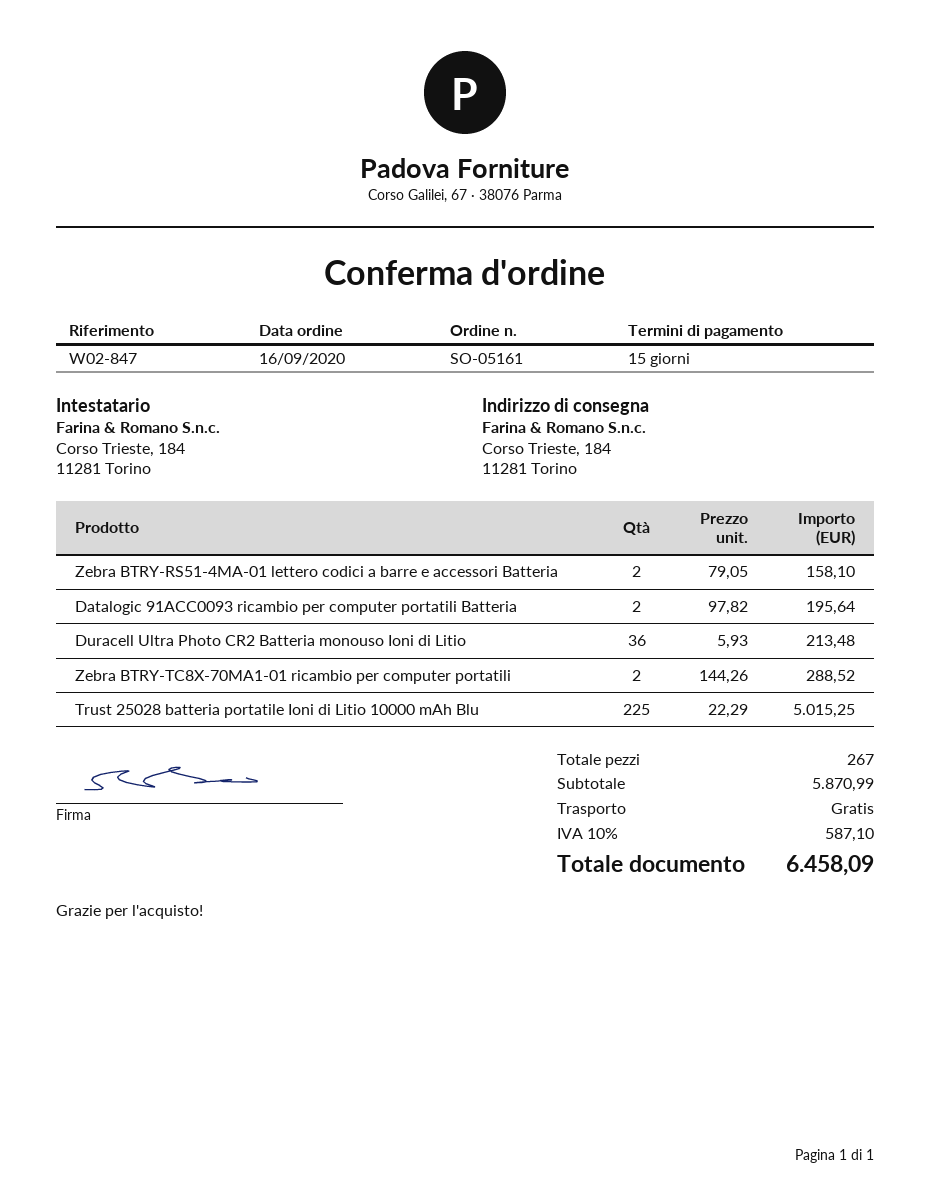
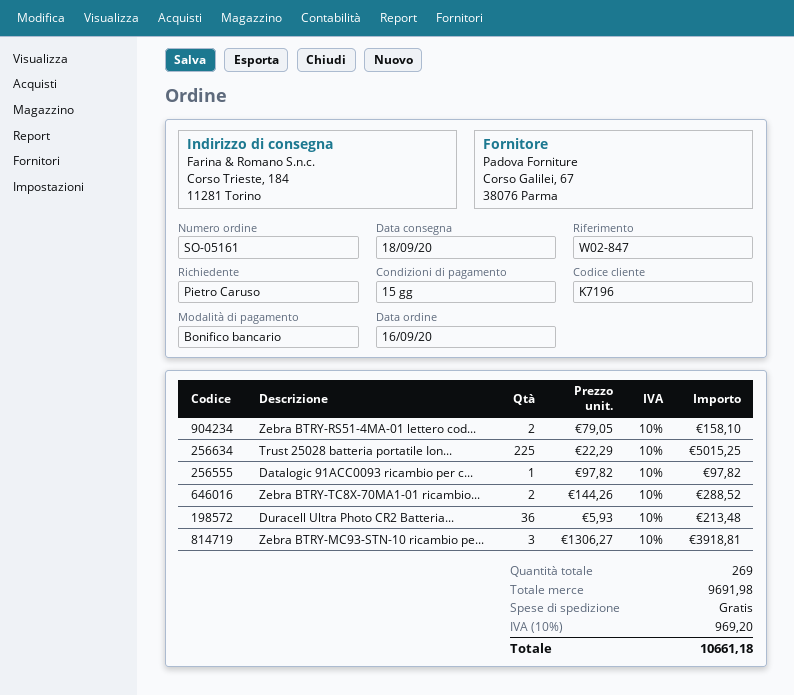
Datalogic 91ACC0093 ricambio per computer portatili Batteria: 2 x 97.82 = 195.64 -> 1 x 97.82 = 97.82
Zebra BTRY-MC93-STN-10 ricambio pe...: none -> 3 x 1306.27 = 3918.81
total quantity: 267 -> 269
subtotal: 5870.99 -> 9691.98
tax: 10% = 587.10 -> 10% = 969.20
total: 6458.09 -> 10661.18

